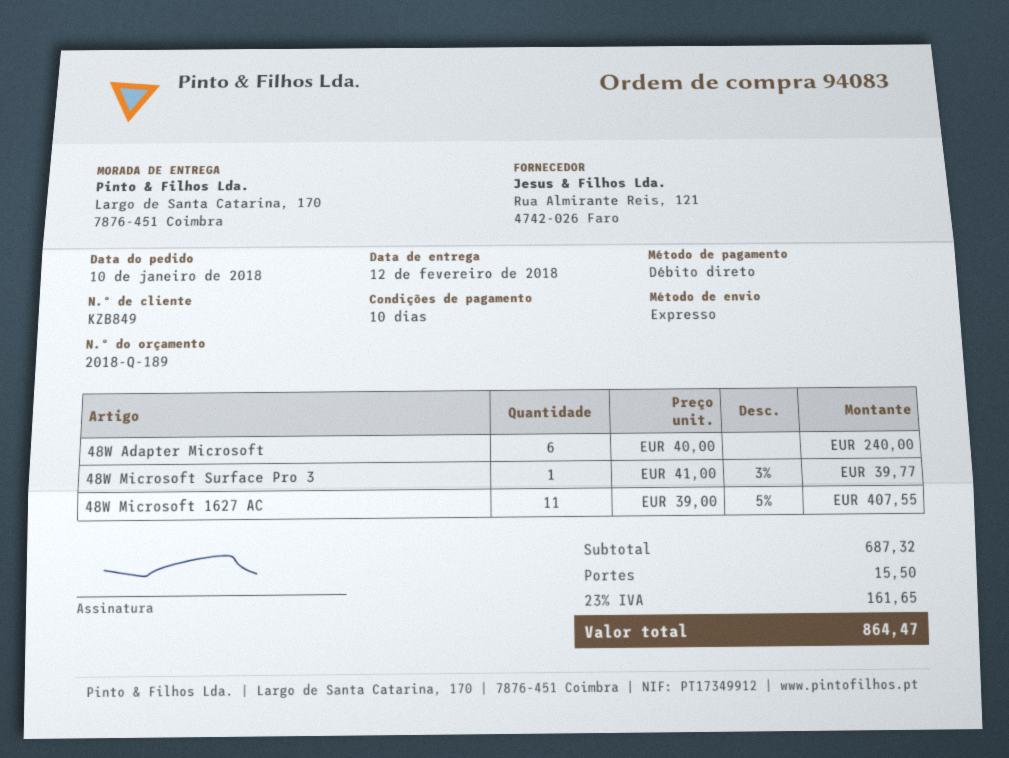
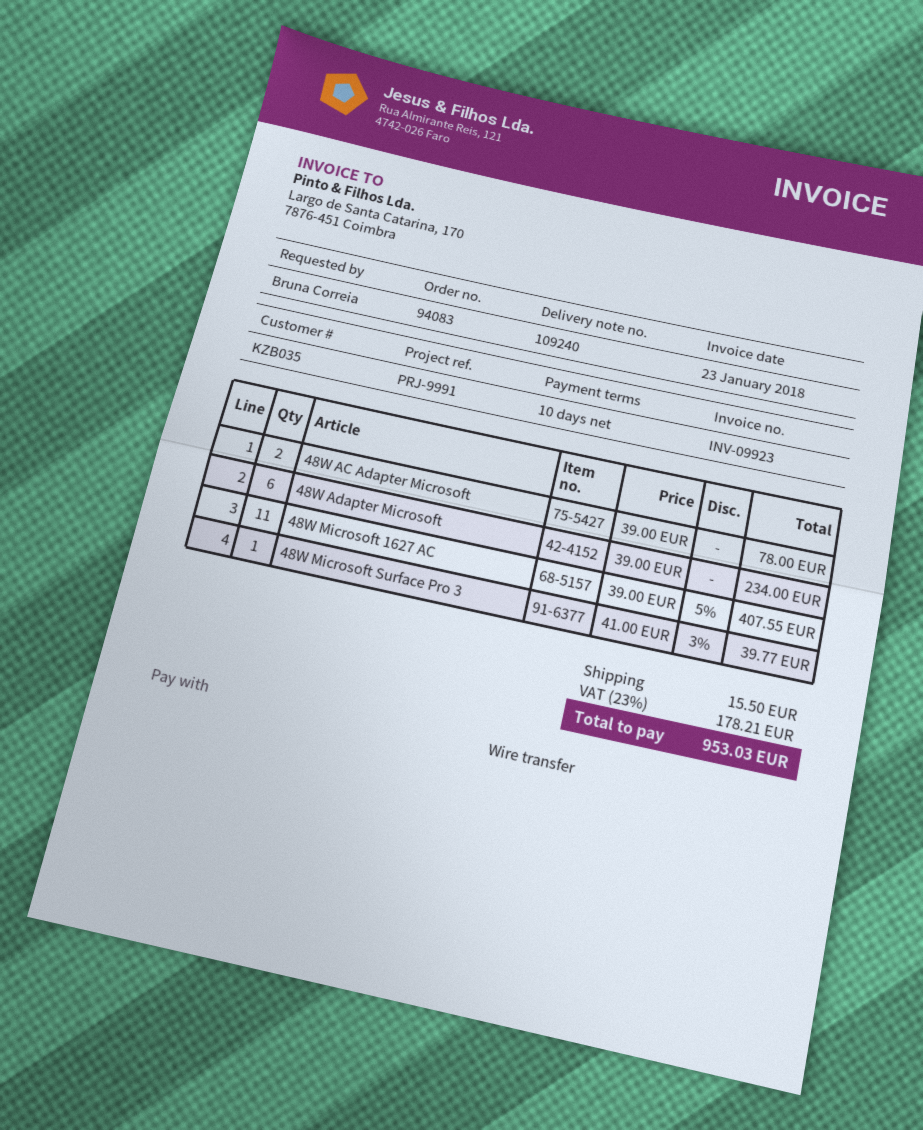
customer number: KZB849 -> KZB035
payment method: direct debit -> bank transfer
48W Adapter Microsoft: 6 x 40.00 = 240.00 -> 6 x 39.00 = 234.00
48W AC Adapter Microsoft: none -> 2 x 39.00 = 78.00
tax: 23% = 161.65 -> 23% = 178.21
total: 864.47 -> 953.03

